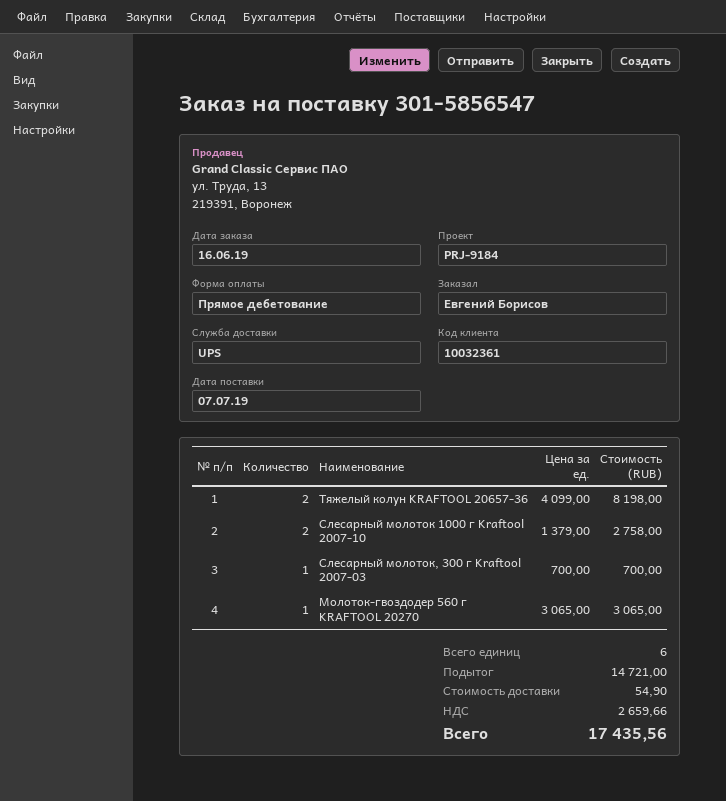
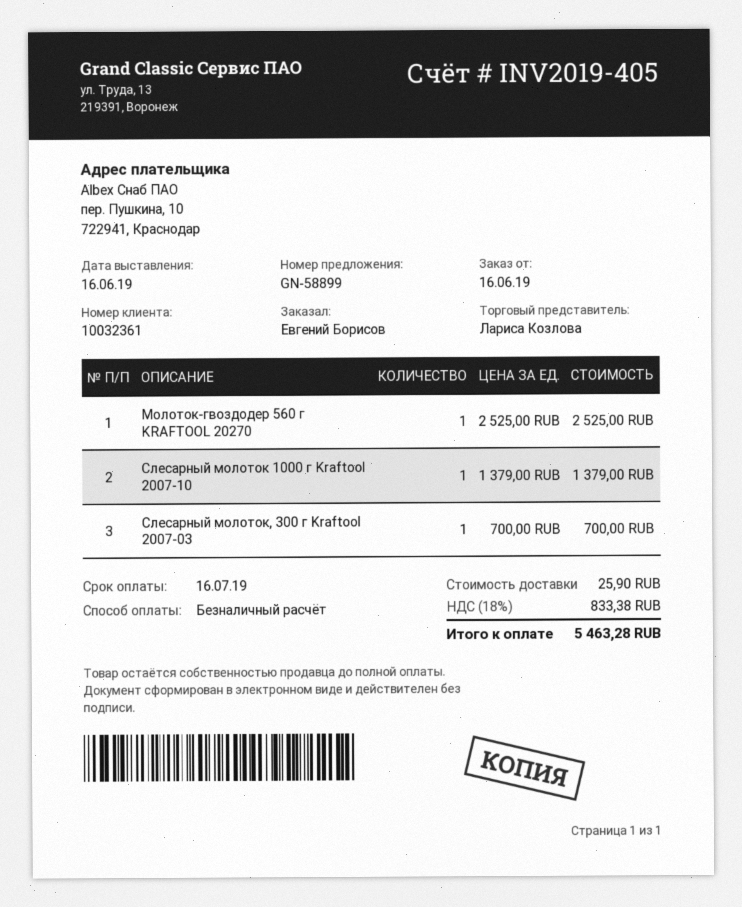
payment method: direct debit -> bank transfer
Тяжелый колун KRAFTOOL 20657-36: 2 x 4099.00 = 8198.00 -> none
Слесарный молоток 1000 г Kraftool 2007-10: 2 x 1379.00 = 2758.00 -> 1 x 1379.00 = 1379.00
Молоток-гвоздодер 560 г KRAFTOOL 20270: 1 x 3065.00 = 3065.00 -> 1 x 2525.00 = 2525.00
shipping: 54.90 -> 25.90
tax: 2659.66 -> 833.38
total: 17435.56 -> 5463.28

